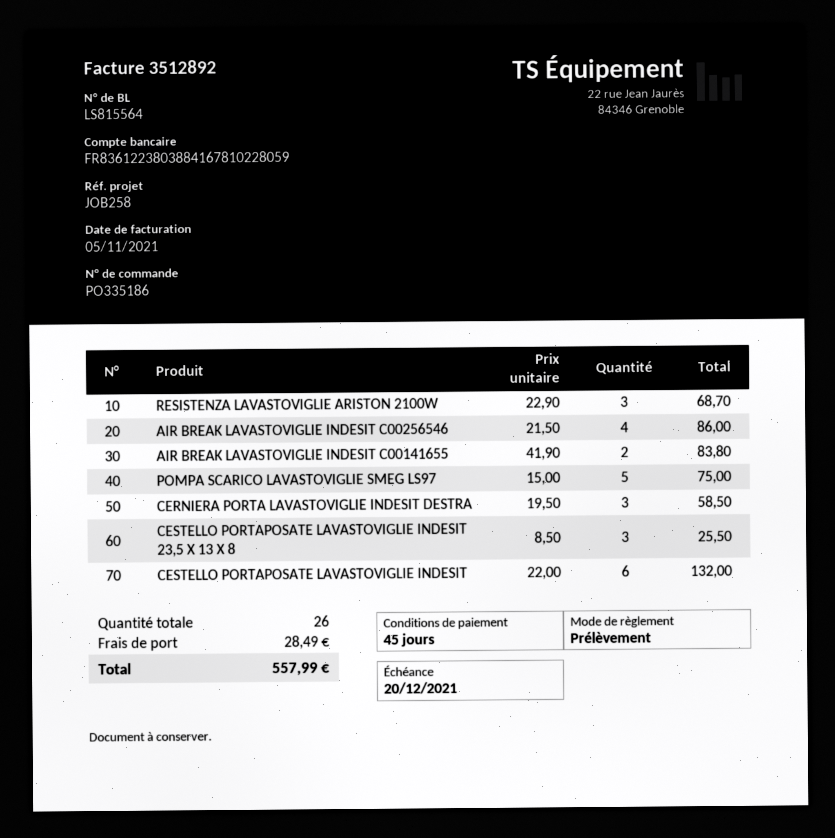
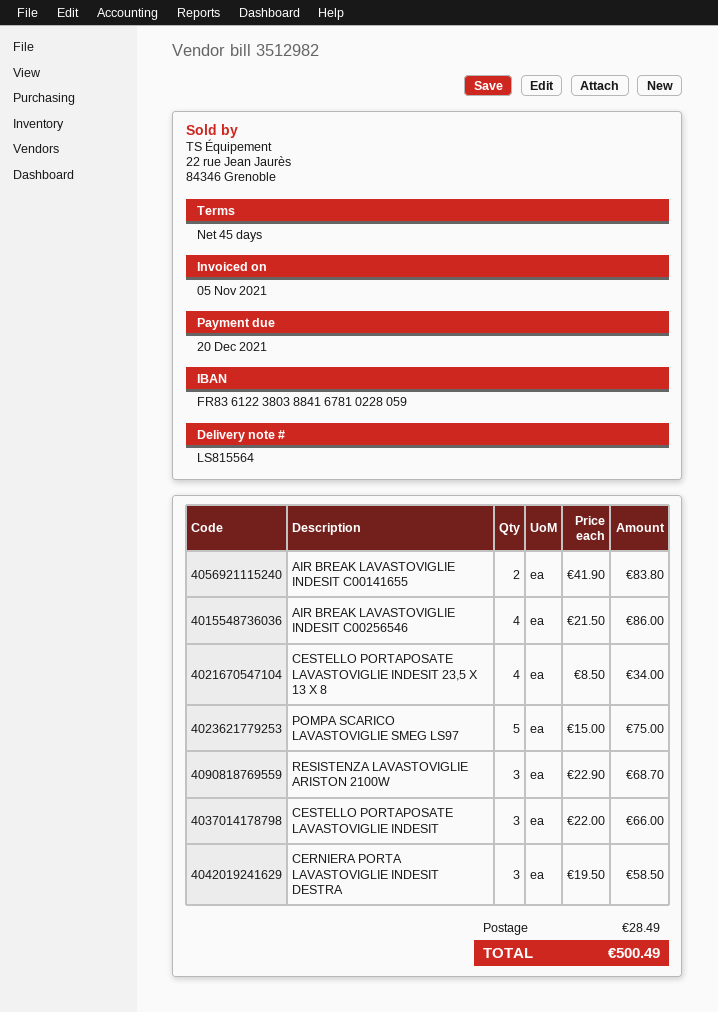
invoice number: 3512892 -> 3512982
CESTELLO PORTAPOSATE LAVASTOVIGLIE INDESIT 23,5 X 13 X 8: 3 x 8.50 = 25.50 -> 4 x 8.50 = 34.00
CESTELLO PORTAPOSATE LAVASTOVIGLIE INDESIT: 6 x 22.00 = 132.00 -> 3 x 22.00 = 66.00
total: 557.99 -> 500.49

